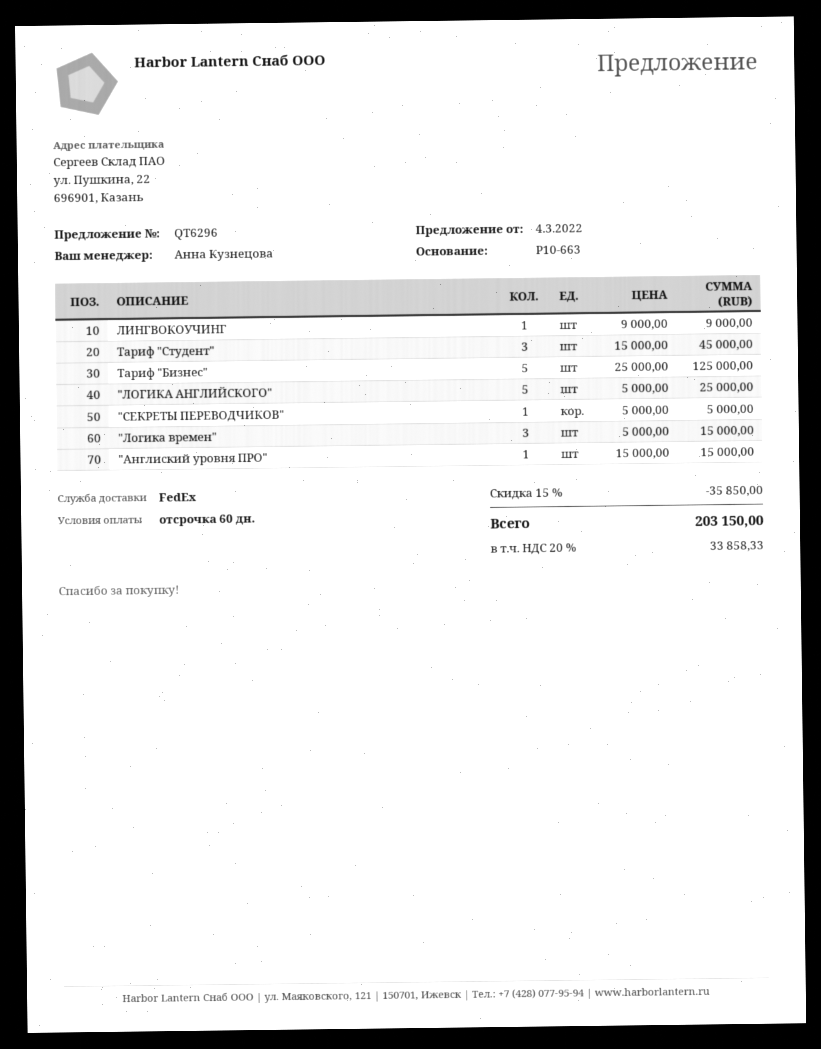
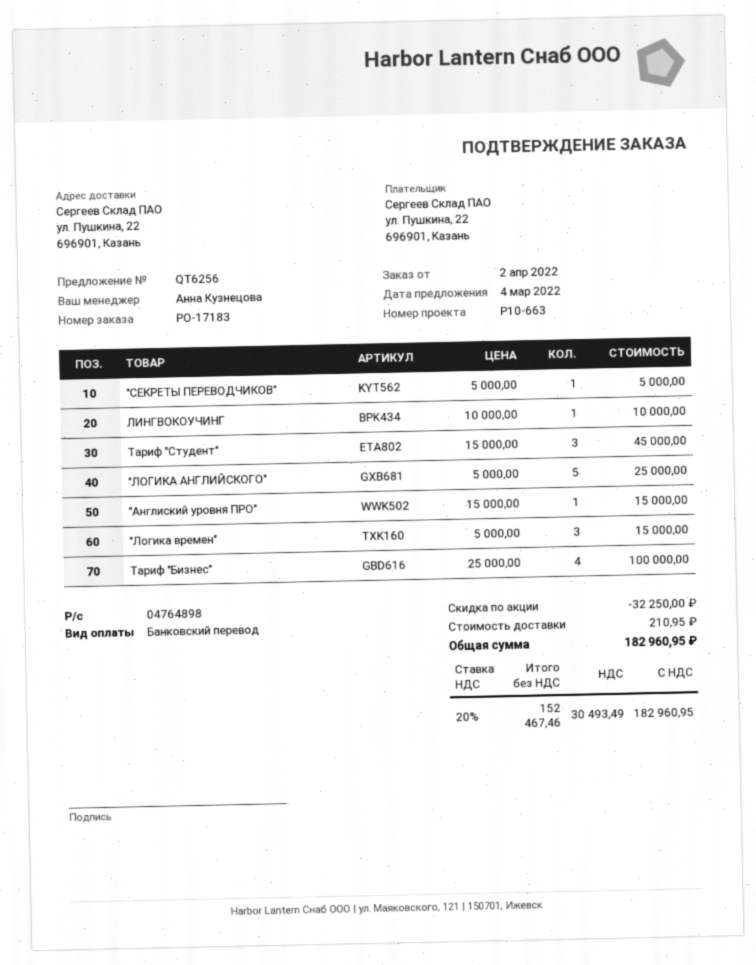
quote number: QT6296 -> QT6256
ЛИНГВОКОУЧИНГ: 1 x 9000.00 = 9000.00 -> 1 x 10000.00 = 10000.00
Тариф "Бизнес": 5 x 25000.00 = 125000.00 -> 4 x 25000.00 = 100000.00
discount: 35850.00 -> 32250.00
shipping: none -> 210.95
tax: 20% = 33858.33 -> 20% = 30493.49
total: 203150.00 -> 182960.95

